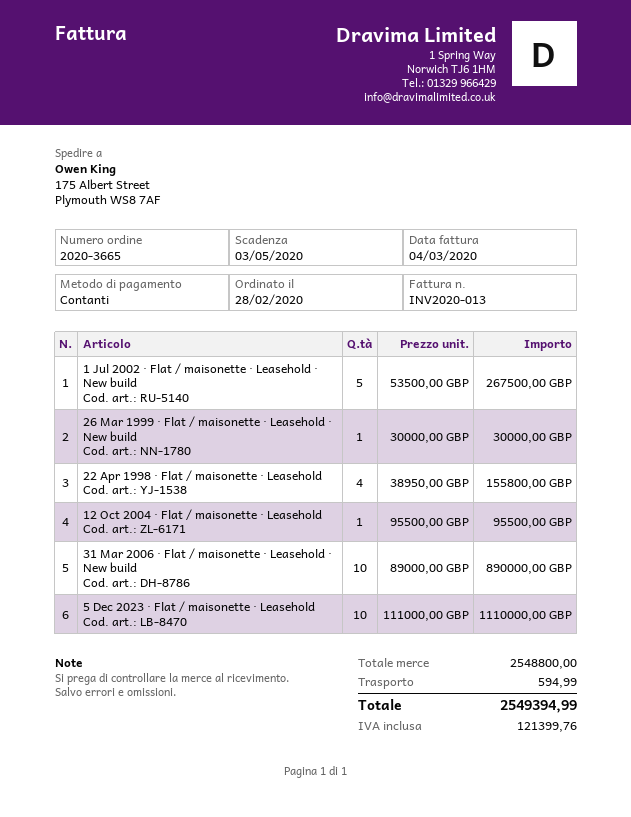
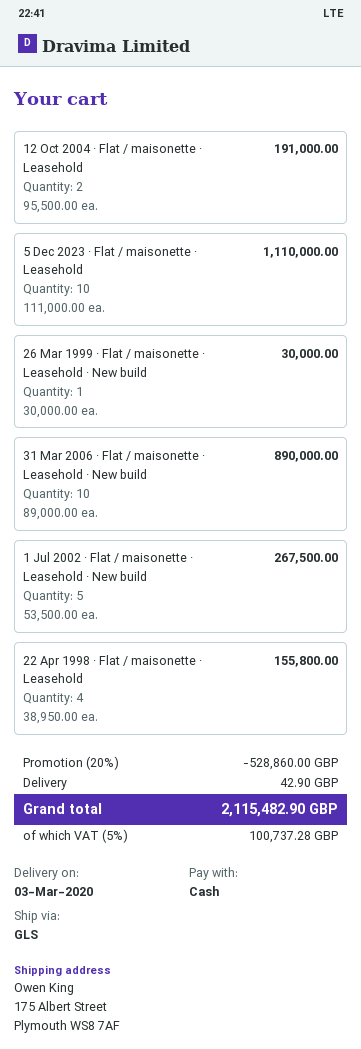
12 Oct 2004 · Flat / maisonette · Leasehold: 1 x 95500.00 = 95500.00 -> 2 x 95500.00 = 191000.00
discount: none -> 20% = 528860.00
shipping: 594.99 -> 42.90
tax: 121399.76 -> 100737.28
total: 2549394.99 -> 2115482.90

